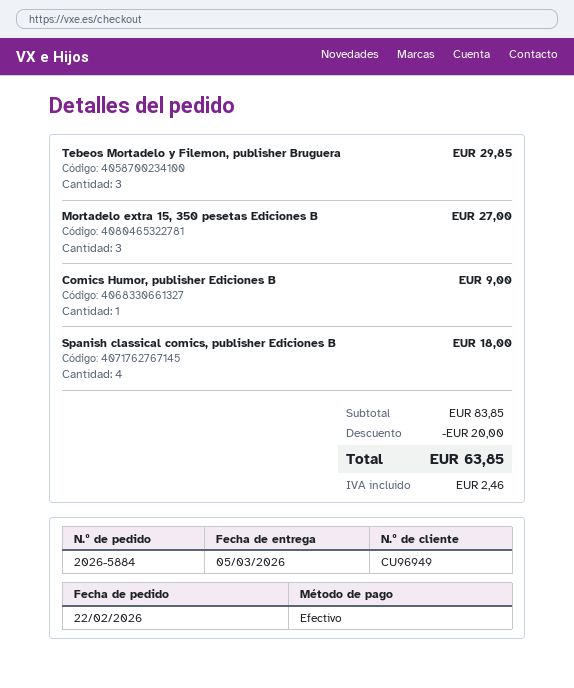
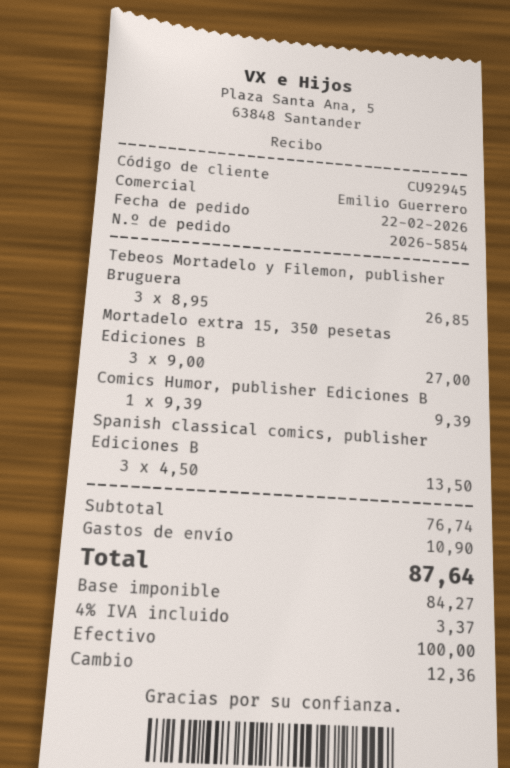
order number: 2026-5884 -> 2026-5854
customer number: CU96949 -> CU92945
Tebeos Mortadelo y Filemon, publisher Bruguera: 3 for 29.85 -> 3 for 26.85
Comics Humor, publisher Ediciones B: 1 for 9.00 -> 1 for 9.39
Spanish classical comics, publisher Ediciones B: 4 for 18.00 -> 3 for 13.50
subtotal: 83.85 -> 76.74
discount: 20.00 -> none
shipping: none -> 10.90
tax: 2.46 -> 3.37
total: 63.85 -> 87.64

